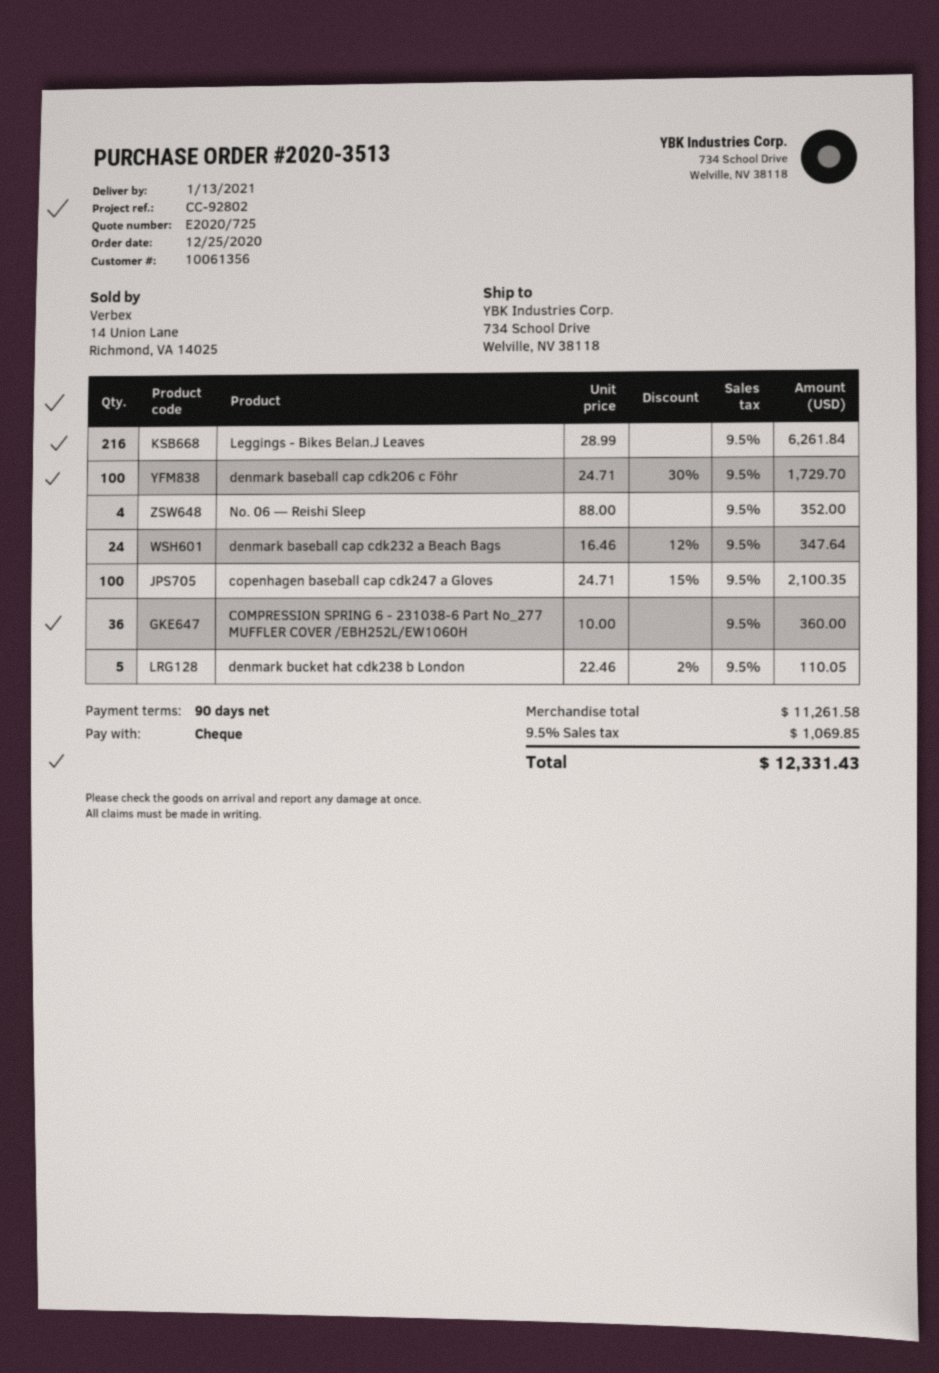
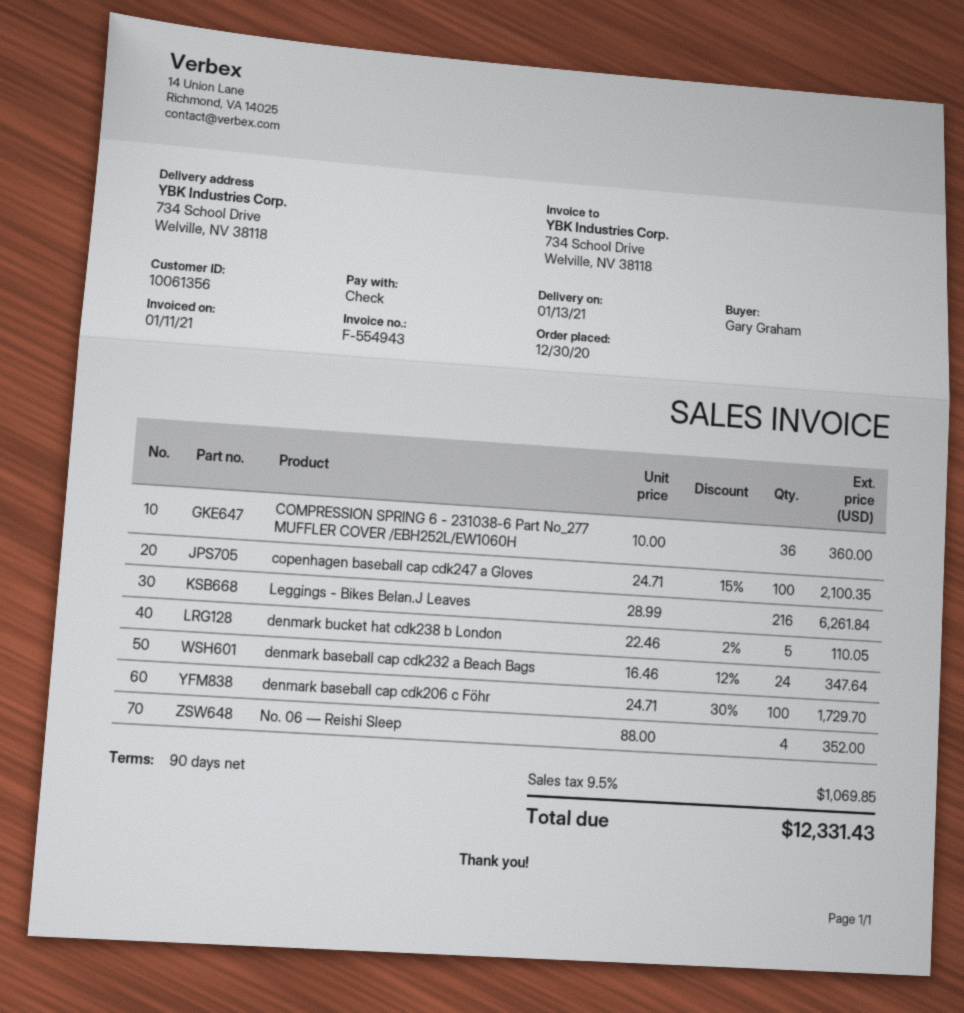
order date: 2020-12-25 -> 2020-12-30

